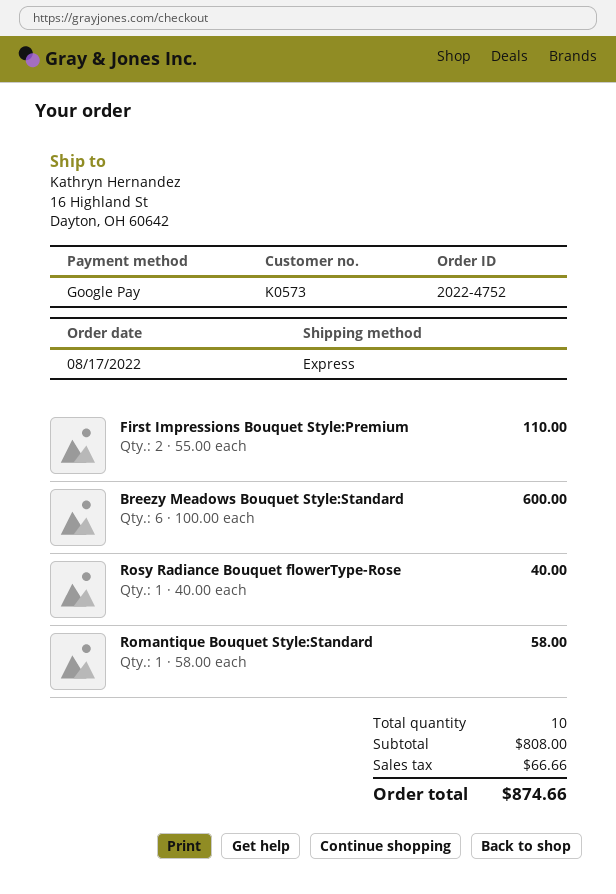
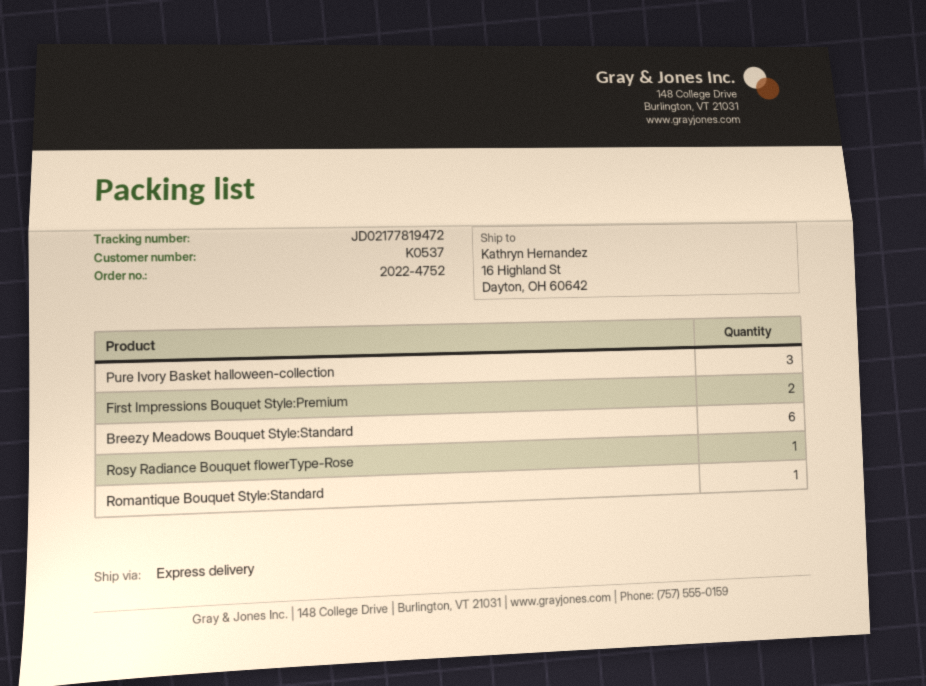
customer number: K0573 -> K0537
Pure Ivory Basket halloween-collection: none -> 3

